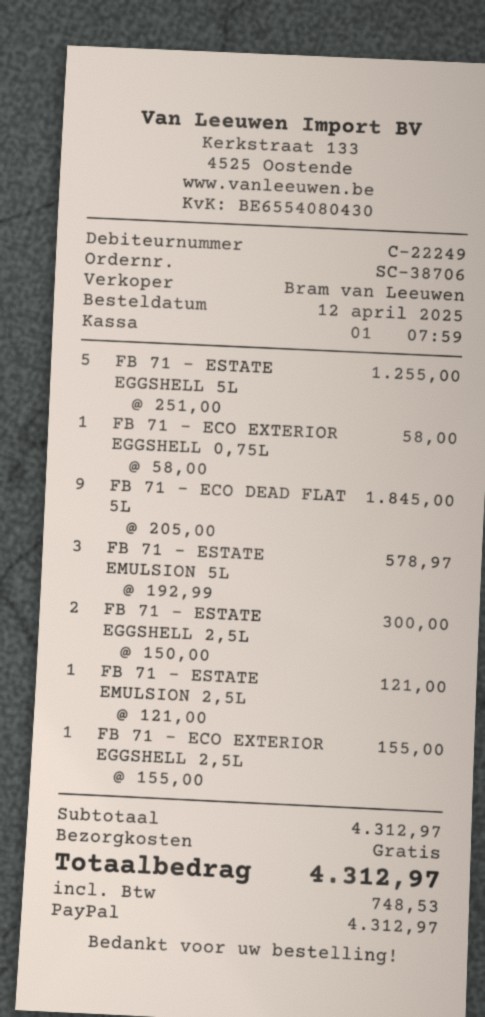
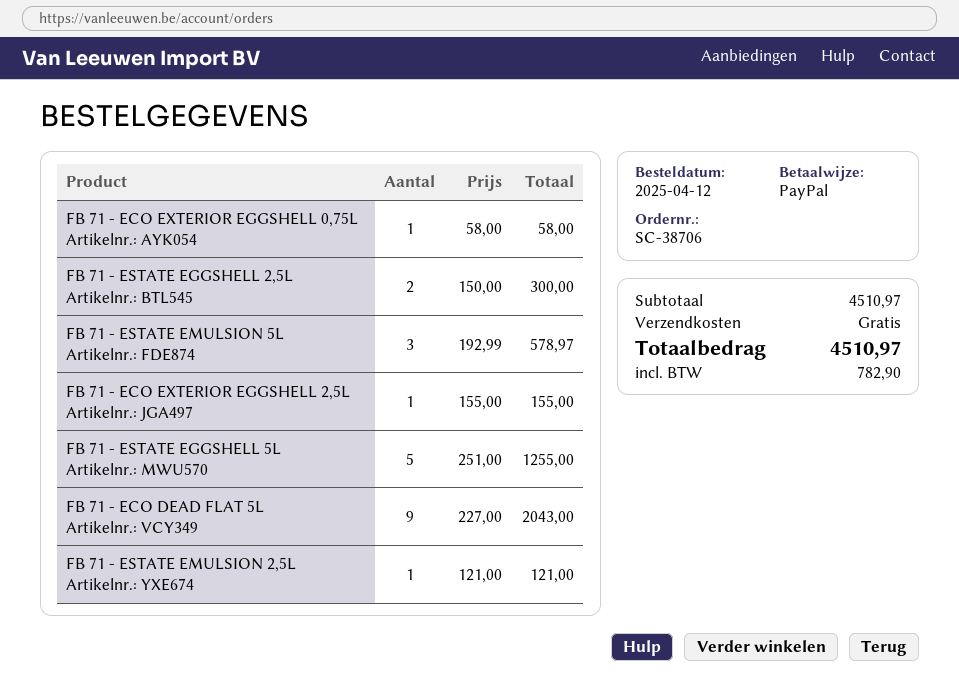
FB 71 - ECO DEAD FLAT 5L: 9 x 205.00 = 1845.00 -> 9 x 227.00 = 2043.00
subtotal: 4312.97 -> 4510.97
tax: 748.53 -> 782.90
total: 4312.97 -> 4510.97

